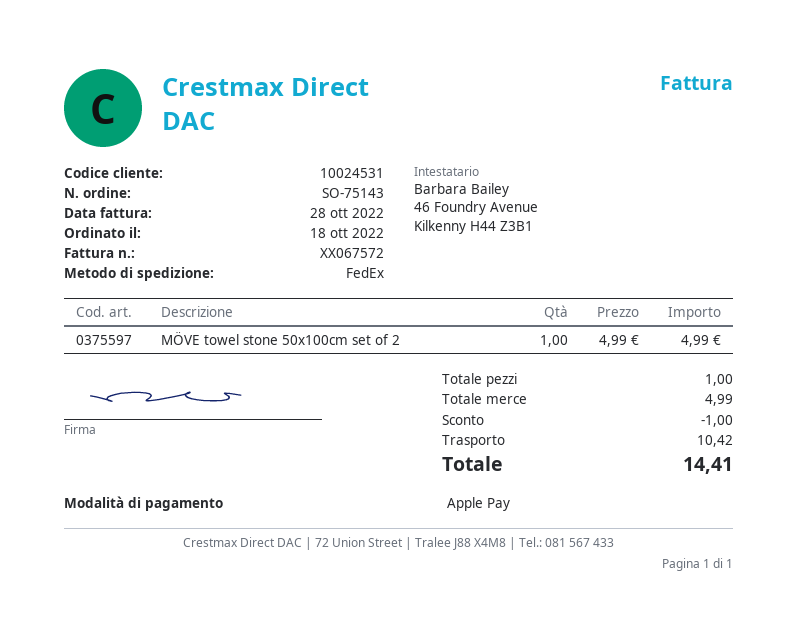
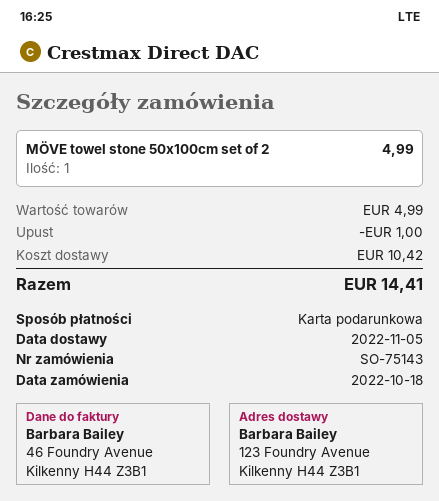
payment method: Apple Pay -> gift card

